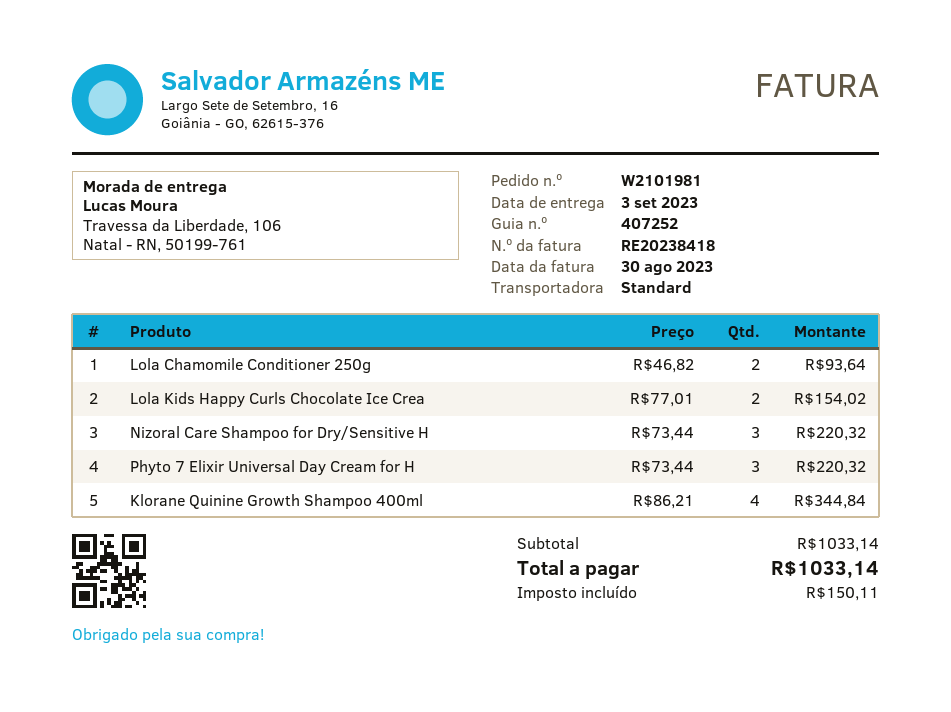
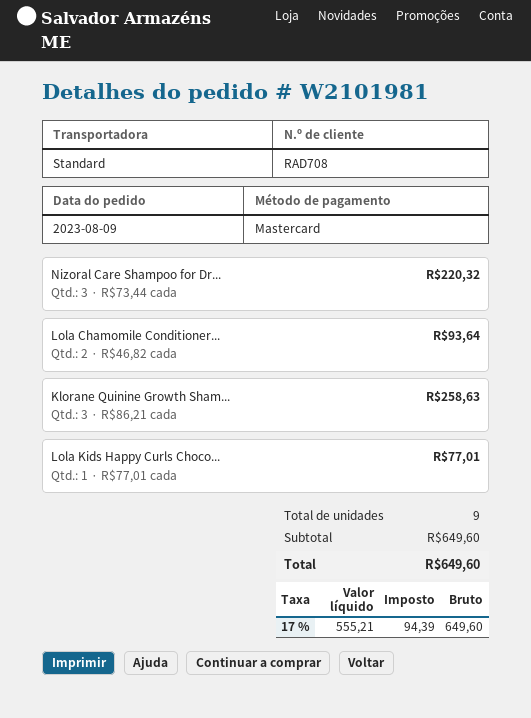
Lola Kids Happy Curls Chocolate Ice Crea: 2 x 77.01 = 154.02 -> 1 x 77.01 = 77.01
Phyto 7 Elixir Universal Day Cream for H: 3 x 73.44 = 220.32 -> none
Klorane Quinine Growth Shampoo 400ml: 4 x 86.21 = 344.84 -> 3 x 86.21 = 258.63
subtotal: 1033.14 -> 649.60
tax: 150.11 -> 94.39
total: 1033.14 -> 649.60

